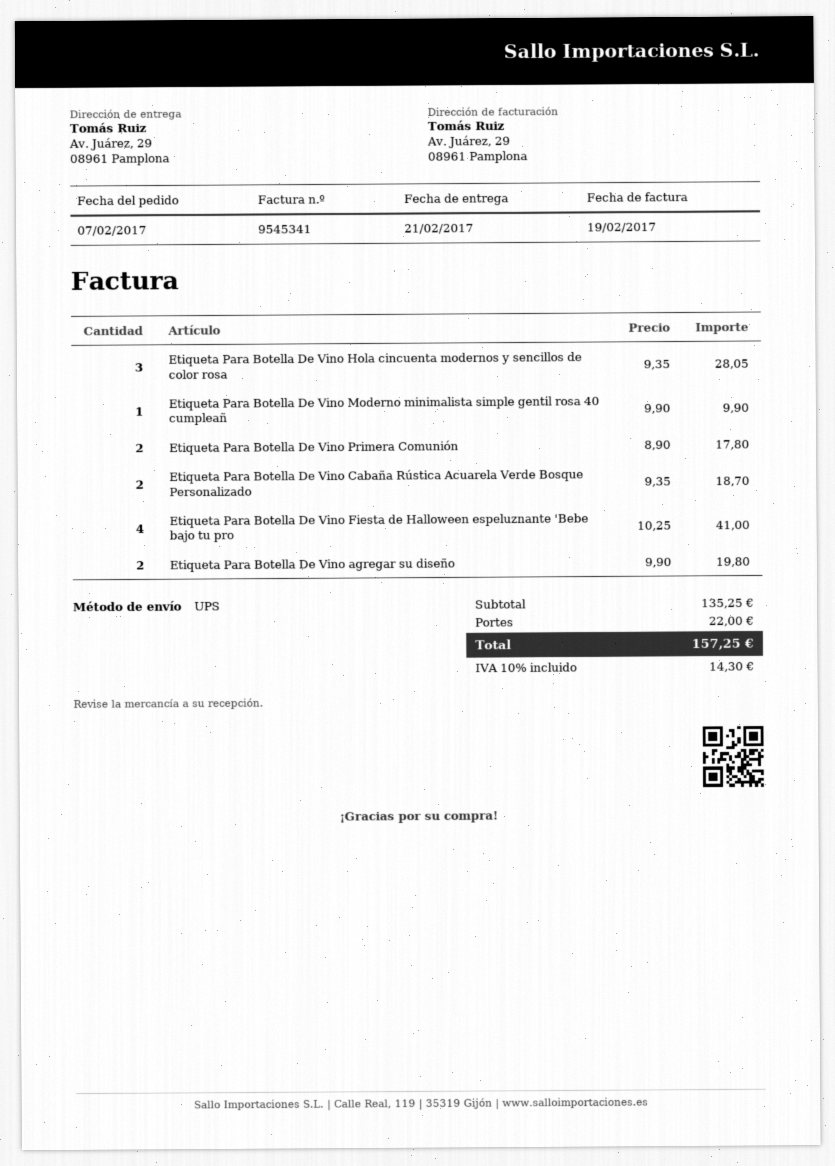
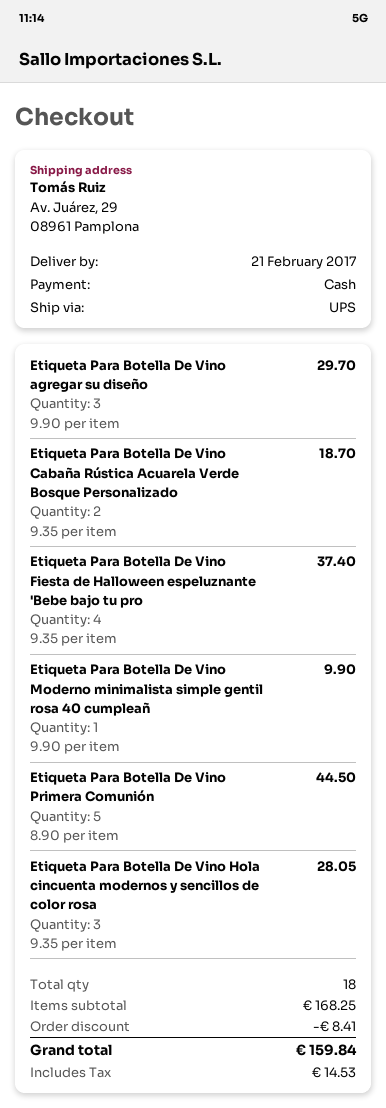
Etiqueta Para Botella De Vino Primera Comunión: 2 x 8.90 = 17.80 -> 5 x 8.90 = 44.50
Etiqueta Para Botella De Vino Fiesta de Halloween espeluznante 'Bebe bajo tu pro: 4 x 10.25 = 41.00 -> 4 x 9.35 = 37.40
Etiqueta Para Botella De Vino agregar su diseño: 2 x 9.90 = 19.80 -> 3 x 9.90 = 29.70
subtotal: 135.25 -> 168.25
discount: none -> 8.41
shipping: 22.00 -> none
tax: 14.30 -> 14.53
total: 157.25 -> 159.84

